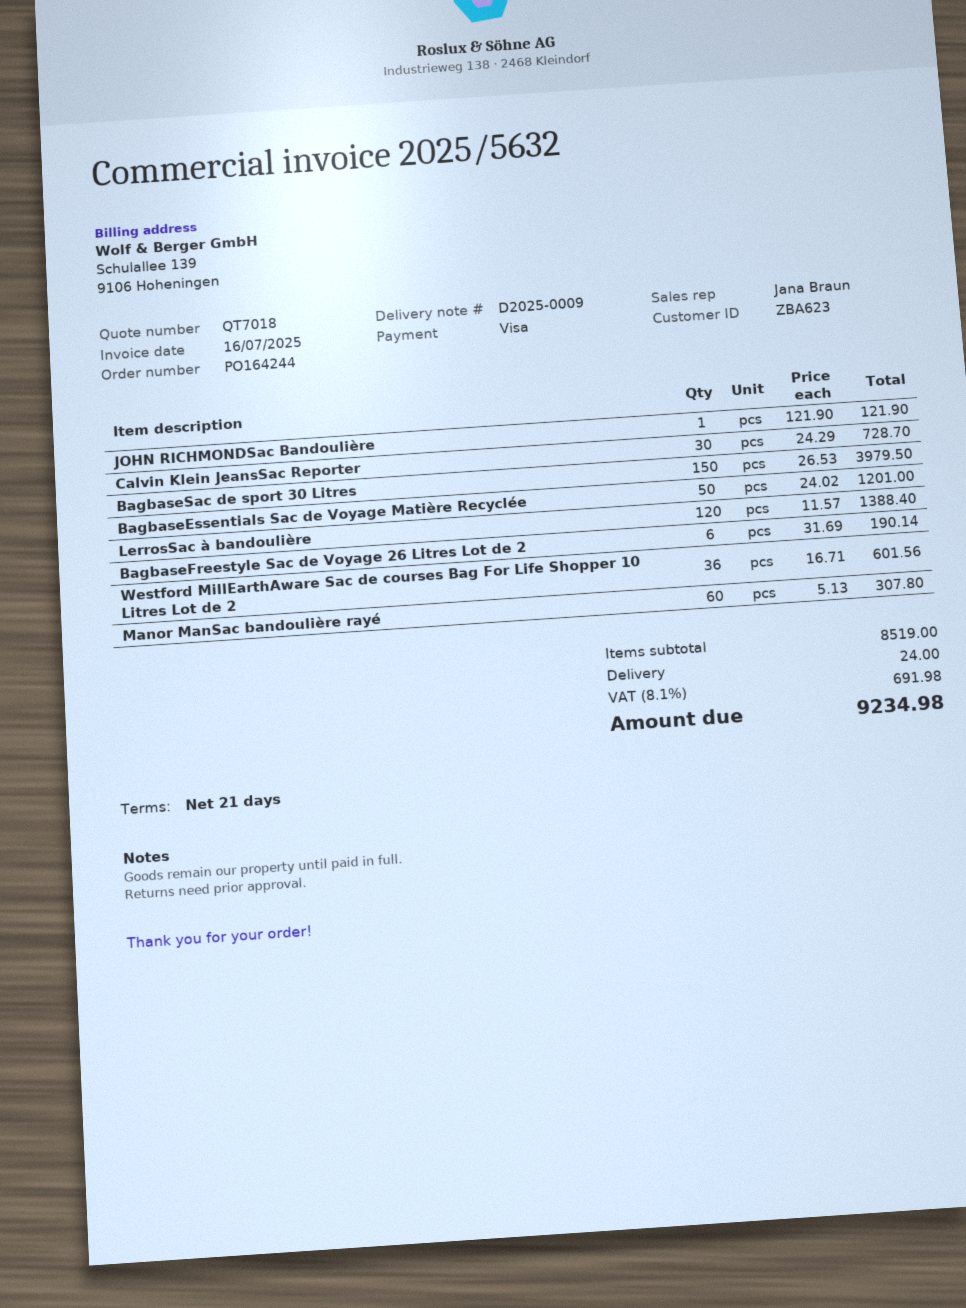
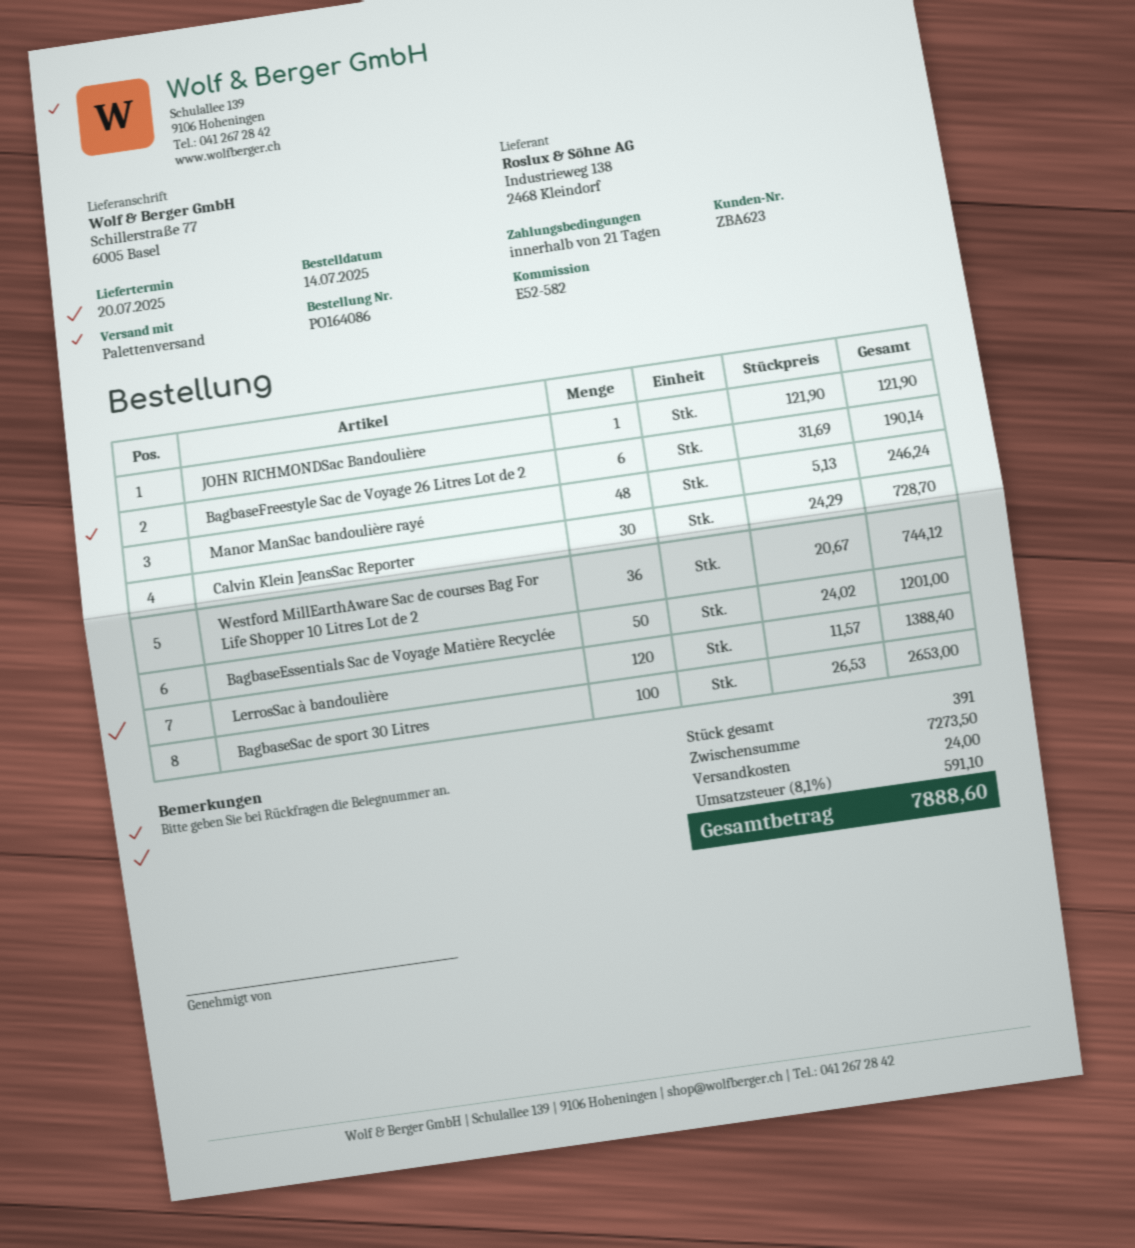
order number: PO164244 -> PO164086
BagbaseSac de sport 30 Litres: 150 x 26.53 = 3979.50 -> 100 x 26.53 = 2653.00
Westford MillEarthAware Sac de courses Bag For Life Shopper 10 Litres Lot de 2: 36 x 16.71 = 601.56 -> 36 x 20.67 = 744.12
Manor ManSac bandoulière rayé: 60 x 5.13 = 307.80 -> 48 x 5.13 = 246.24
subtotal: 8519.00 -> 7273.50
tax: 8.1% = 691.98 -> 8.1% = 591.10
total: 9234.98 -> 7888.60

